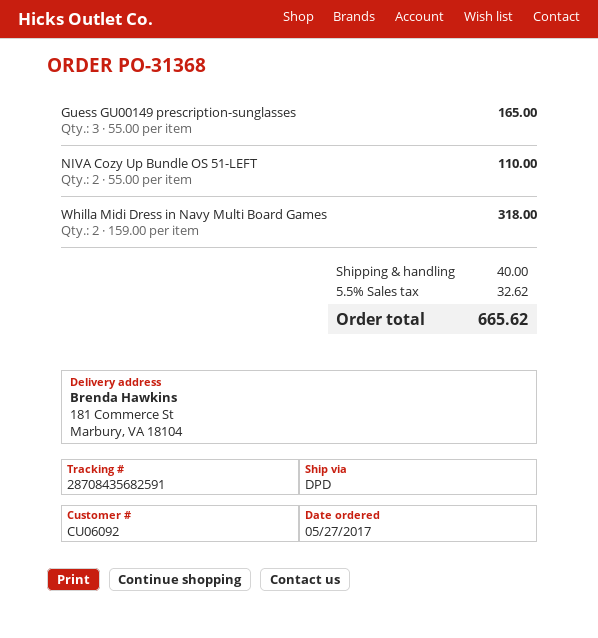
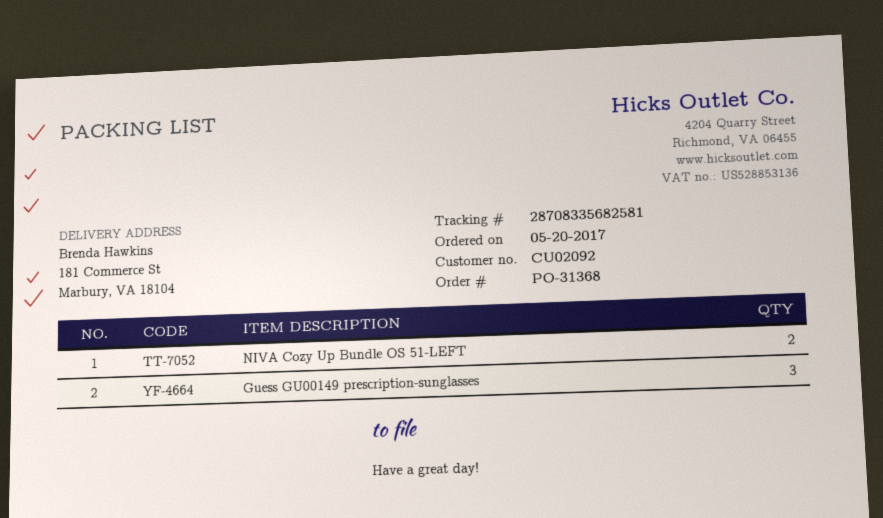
order date: 2017-05-27 -> 2017-05-20
customer number: CU06092 -> CU02092
tracking number: 28708435682591 -> 28708335682581
Whilla Midi Dress in Navy Multi Board Games: 2 -> none

